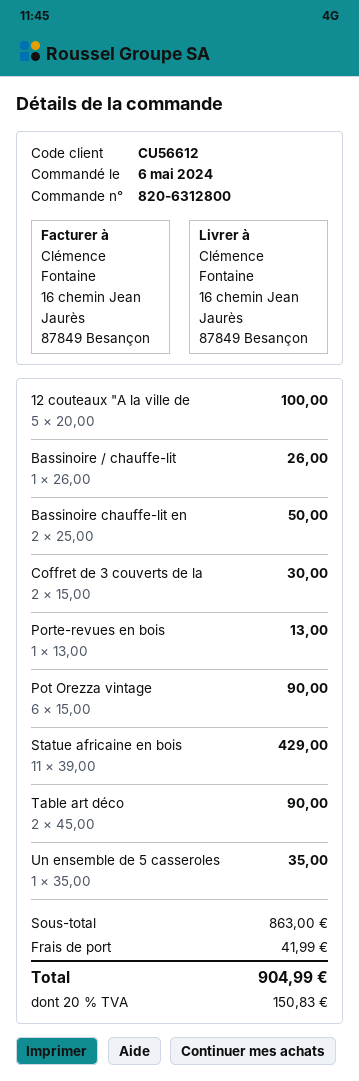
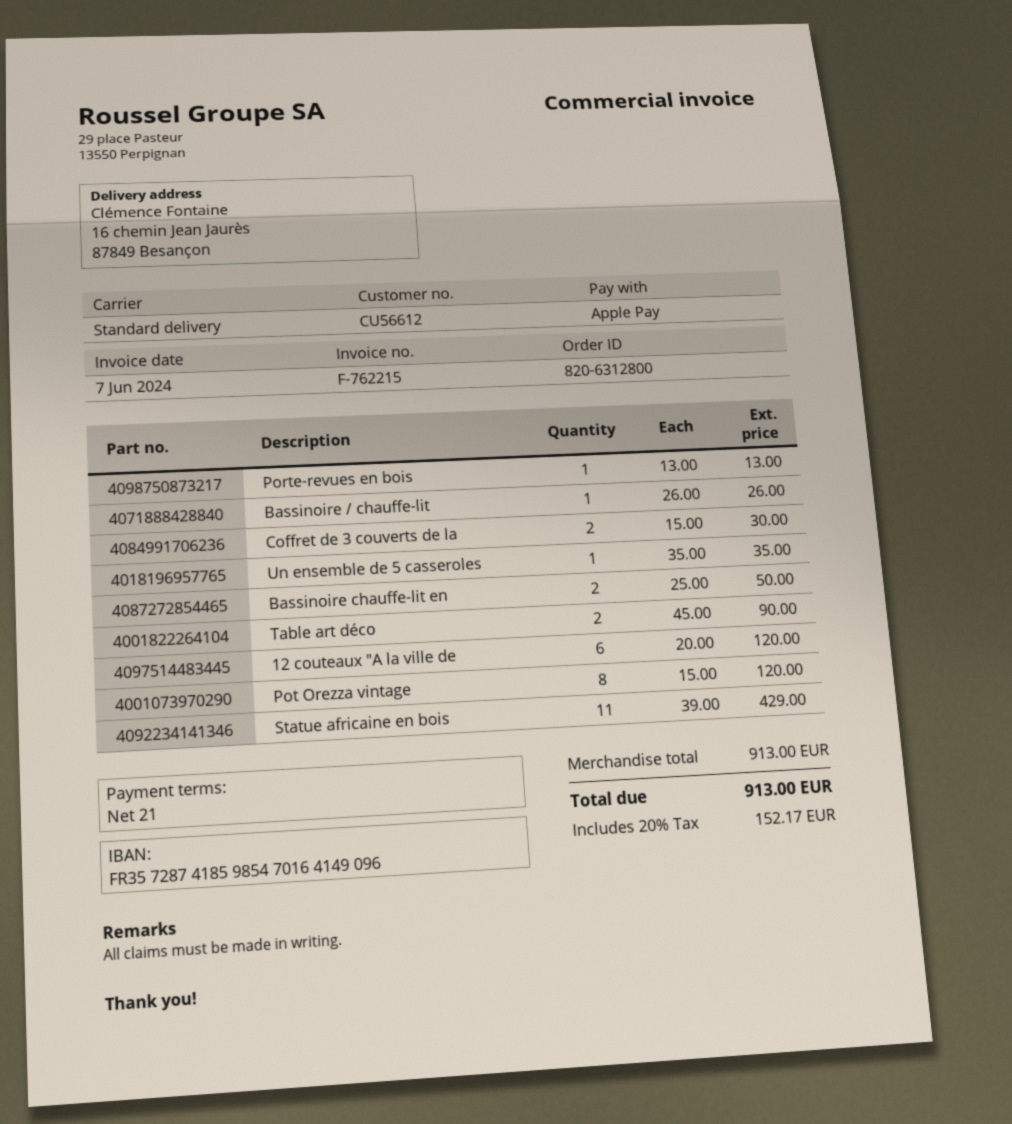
12 couteaux "A la ville de: 5 x 20.00 = 100.00 -> 6 x 20.00 = 120.00
Pot Orezza vintage: 6 x 15.00 = 90.00 -> 8 x 15.00 = 120.00
subtotal: 863.00 -> 913.00
shipping: 41.99 -> none
tax: 20% = 150.83 -> 20% = 152.17
total: 904.99 -> 913.00

